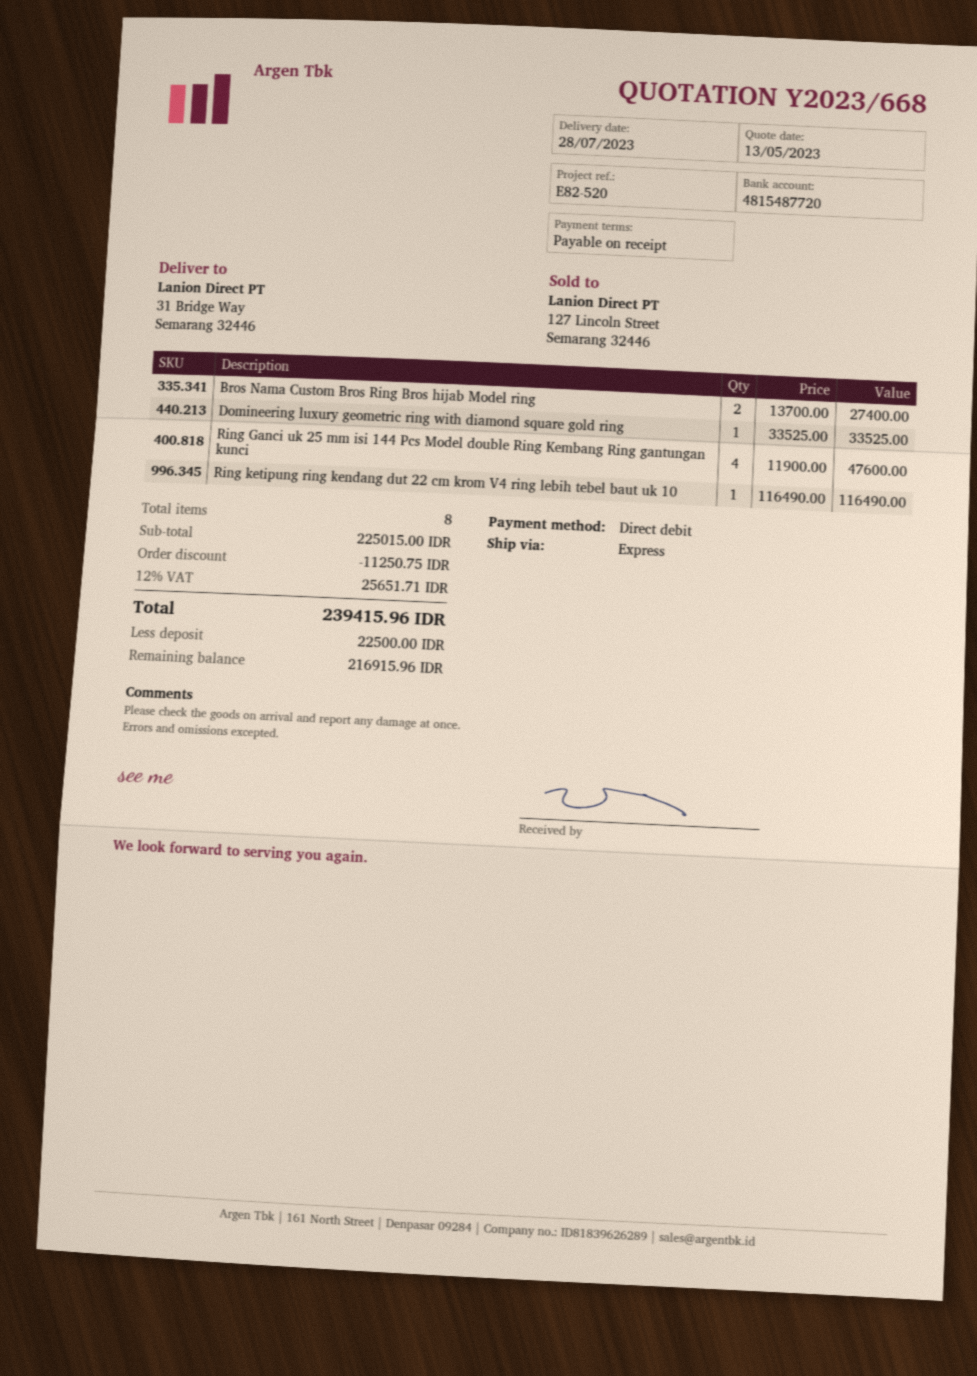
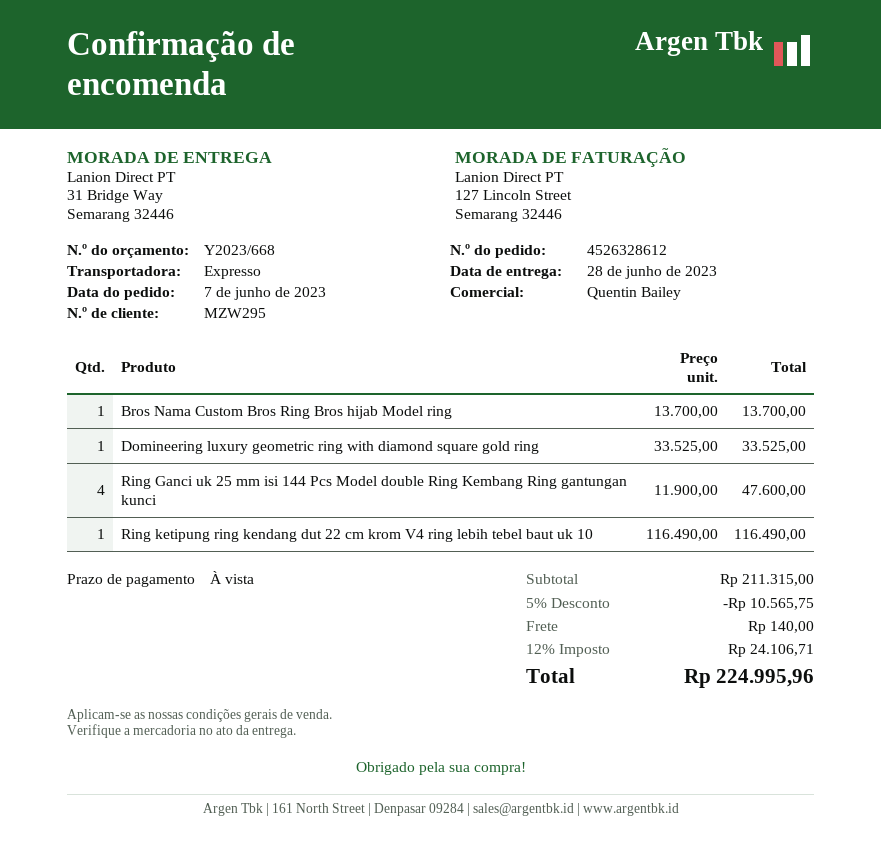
delivery date: 2023-07-28 -> 2023-06-28
Bros Nama Custom Bros Ring Bros hijab Model ring: 2 x 13700.00 = 27400.00 -> 1 x 13700.00 = 13700.00
subtotal: 225015.00 -> 211315.00
discount: 11250.75 -> 10565.75
shipping: none -> 140.00
tax: 12% = 25651.71 -> 12% = 24106.71
total: 239415.96 -> 224995.96

